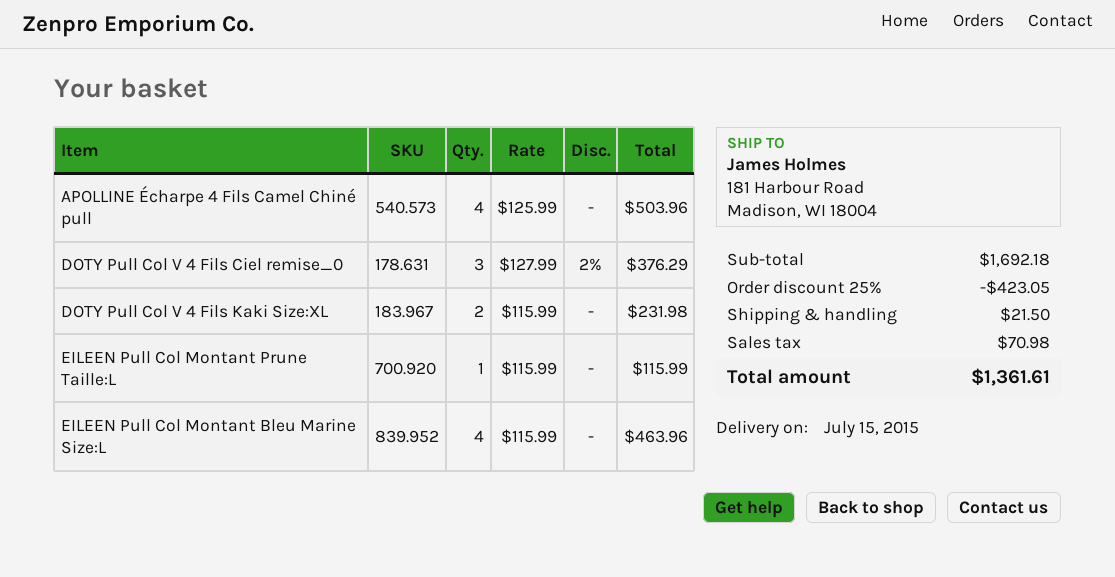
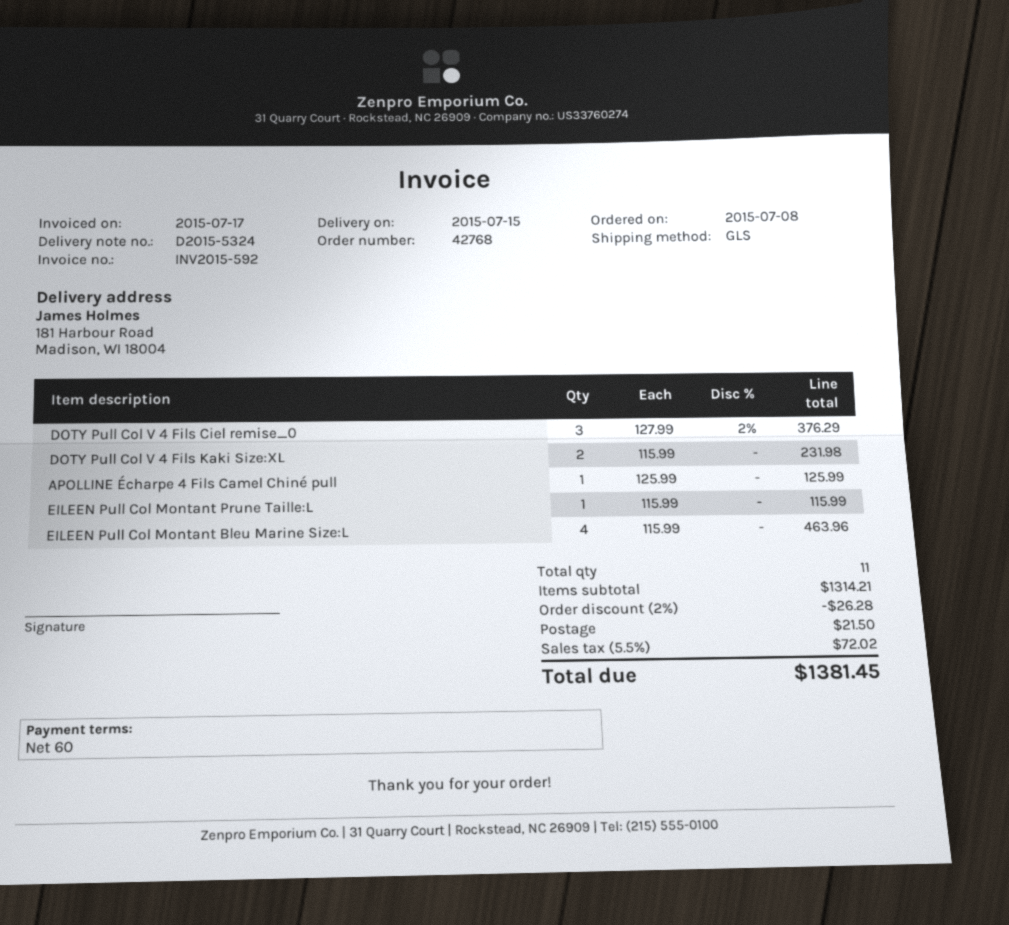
APOLLINE Écharpe 4 Fils Camel Chiné pull: 4 x 125.99 = 503.96 -> 1 x 125.99 = 125.99
subtotal: 1692.18 -> 1314.21
discount: 25% = 423.05 -> 2% = 26.28
tax: 70.98 -> 72.02
total: 1361.61 -> 1381.45

